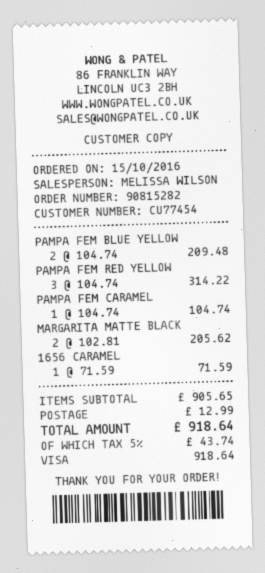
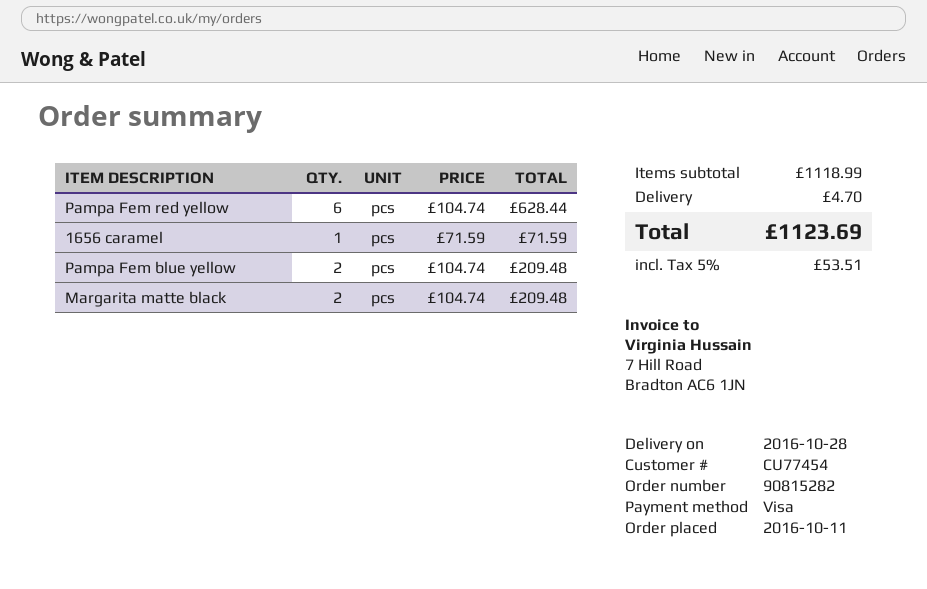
order date: 2016-10-15 -> 2016-10-11
PAMPA FEM RED YELLOW: 3 x 104.74 = 314.22 -> 6 x 104.74 = 628.44
PAMPA FEM CARAMEL: 1 x 104.74 = 104.74 -> none
MARGARITA MATTE BLACK: 2 x 102.81 = 205.62 -> 2 x 104.74 = 209.48
subtotal: 905.65 -> 1118.99
shipping: 12.99 -> 4.70
tax: 5% = 43.74 -> 5% = 53.51
total: 918.64 -> 1123.69

